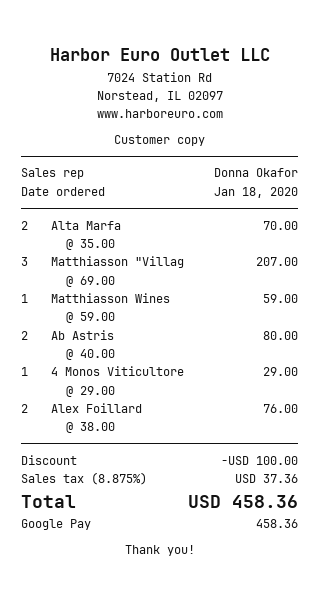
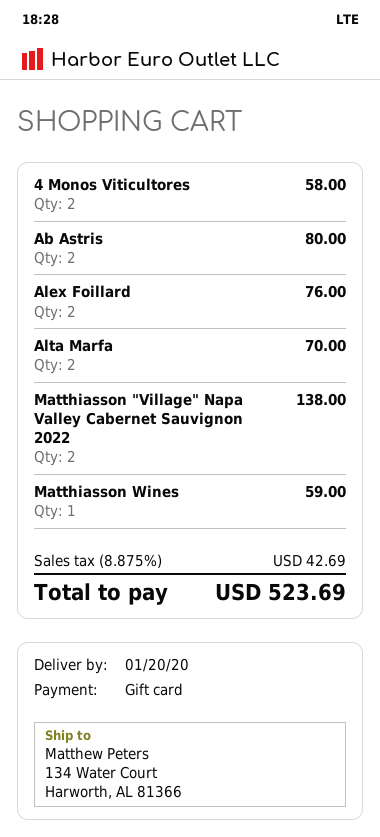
payment method: Google Pay -> gift card
Matthiasson "Villag: 3 for 207.00 -> 2 for 138.00
4 Monos Viticultore: 1 for 29.00 -> 2 for 58.00
discount: 100.00 -> none
tax: 8.875% = 37.36 -> 8.875% = 42.69
total: 458.36 -> 523.69

